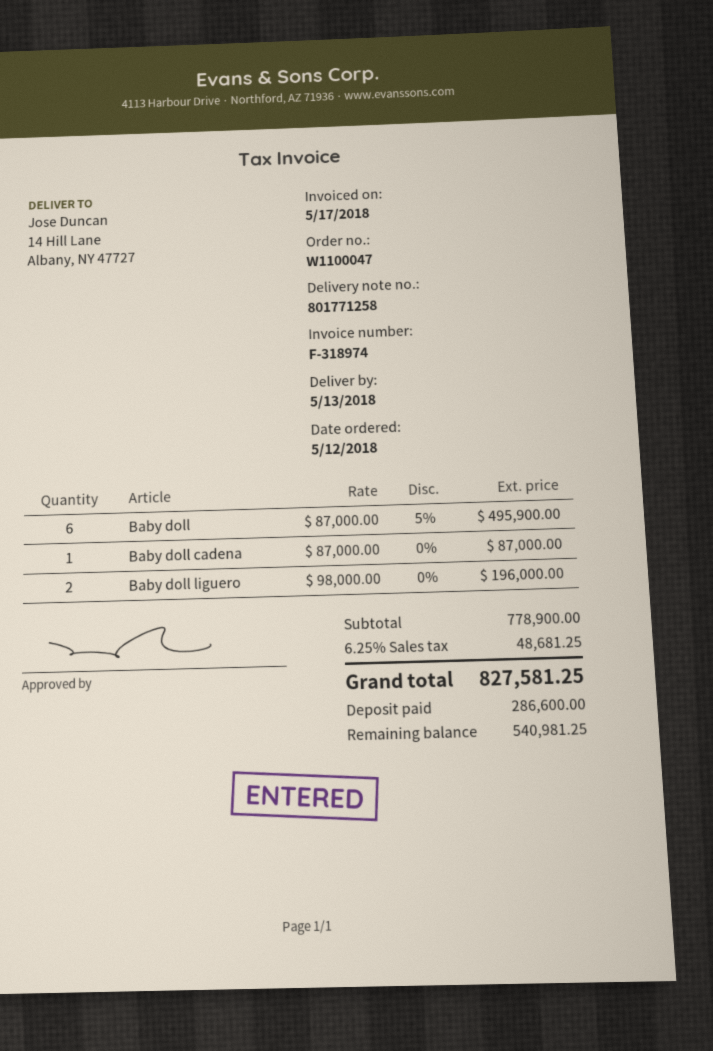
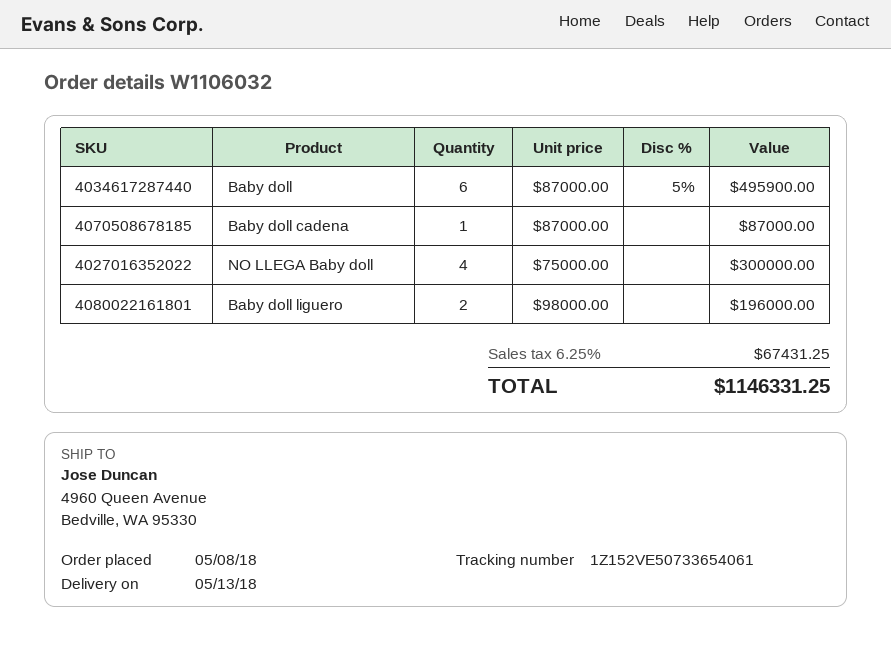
order number: W1100047 -> W1106032
order date: 2018-05-12 -> 2018-05-08
ship to: 14 Hill Lane, Albany, NY 47727 -> 4960 Queen Avenue, Bedville, WA 95330
NO LLEGA Baby doll: none -> 4 x 75000.00 = 300000.00
tax: 6.25% = 48681.25 -> 6.25% = 67431.25
total: 827581.25 -> 1146331.25

